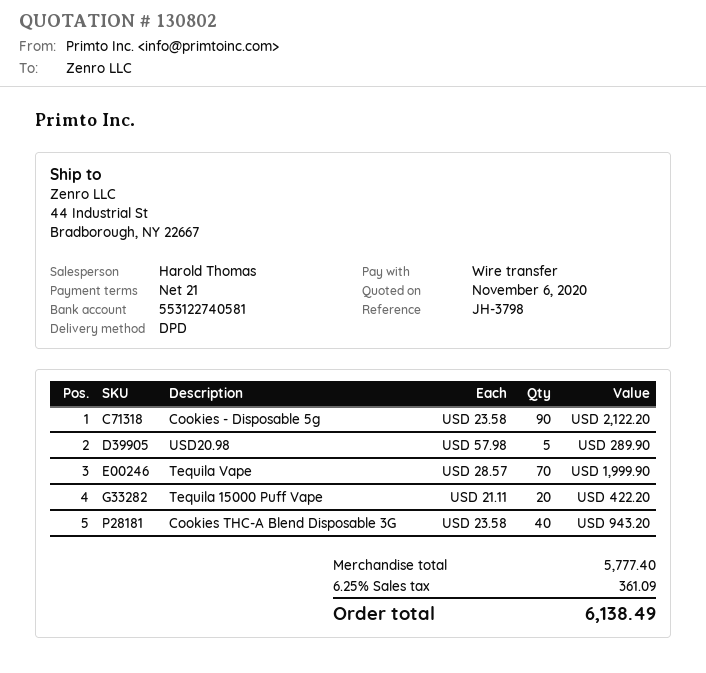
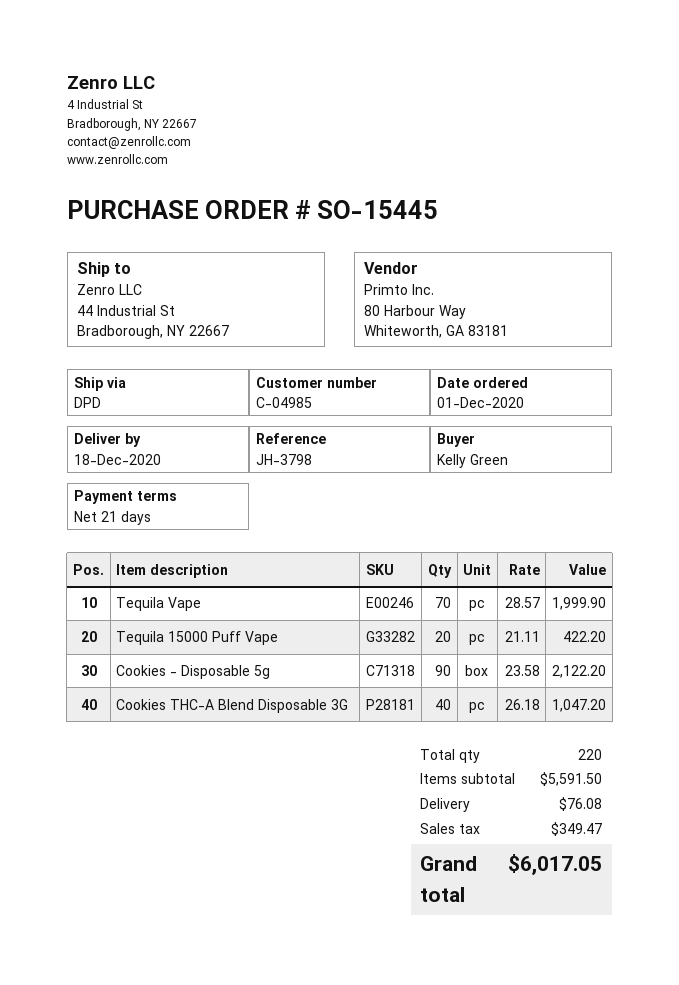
USD20.98: 5 x 57.98 = 289.90 -> none
Cookies THC-A Blend Disposable 3G: 40 x 23.58 = 943.20 -> 40 x 26.18 = 1047.20
subtotal: 5777.40 -> 5591.50
shipping: none -> 76.08
tax: 361.09 -> 349.47
total: 6138.49 -> 6017.05

